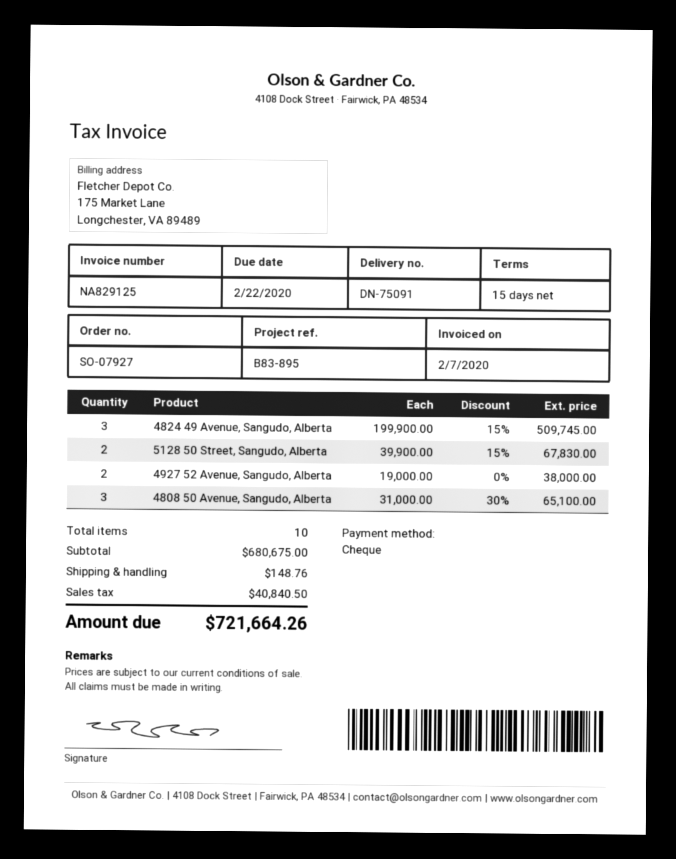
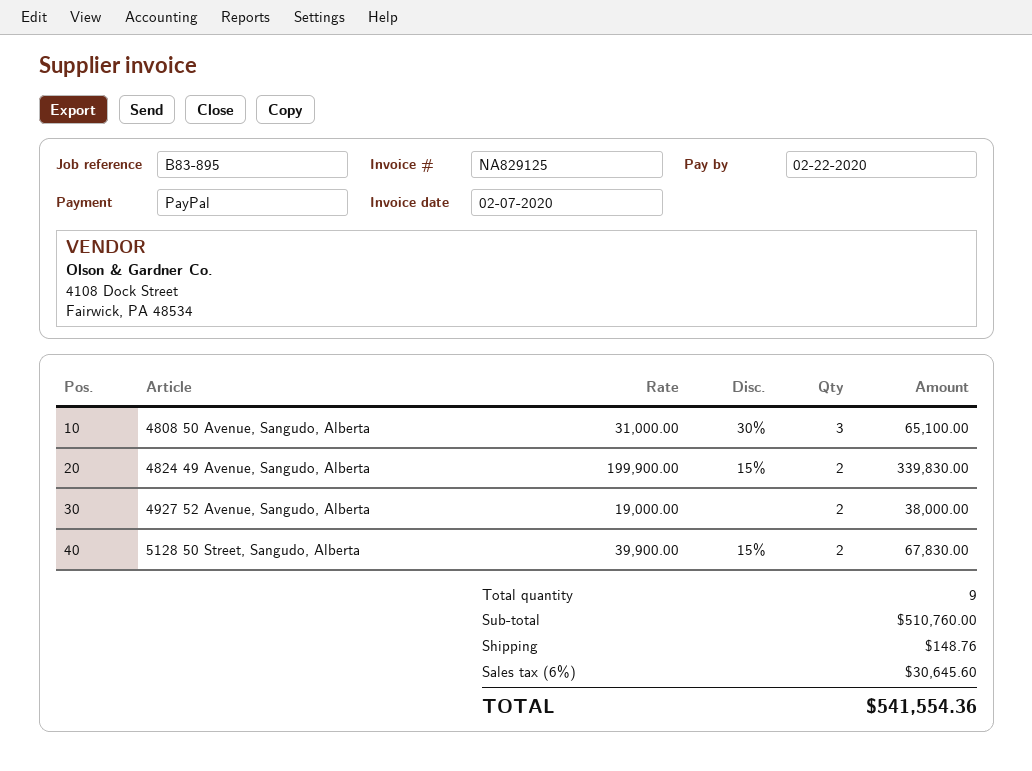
payment method: cheque -> PayPal
4824 49 Avenue, Sangudo, Alberta: 3 x 199900.00 - 15% = 509745.00 -> 2 x 199900.00 - 15% = 339830.00
total quantity: 10 -> 9
subtotal: 680675.00 -> 510760.00
tax: 40840.50 -> 30645.60
total: 721664.26 -> 541554.36

